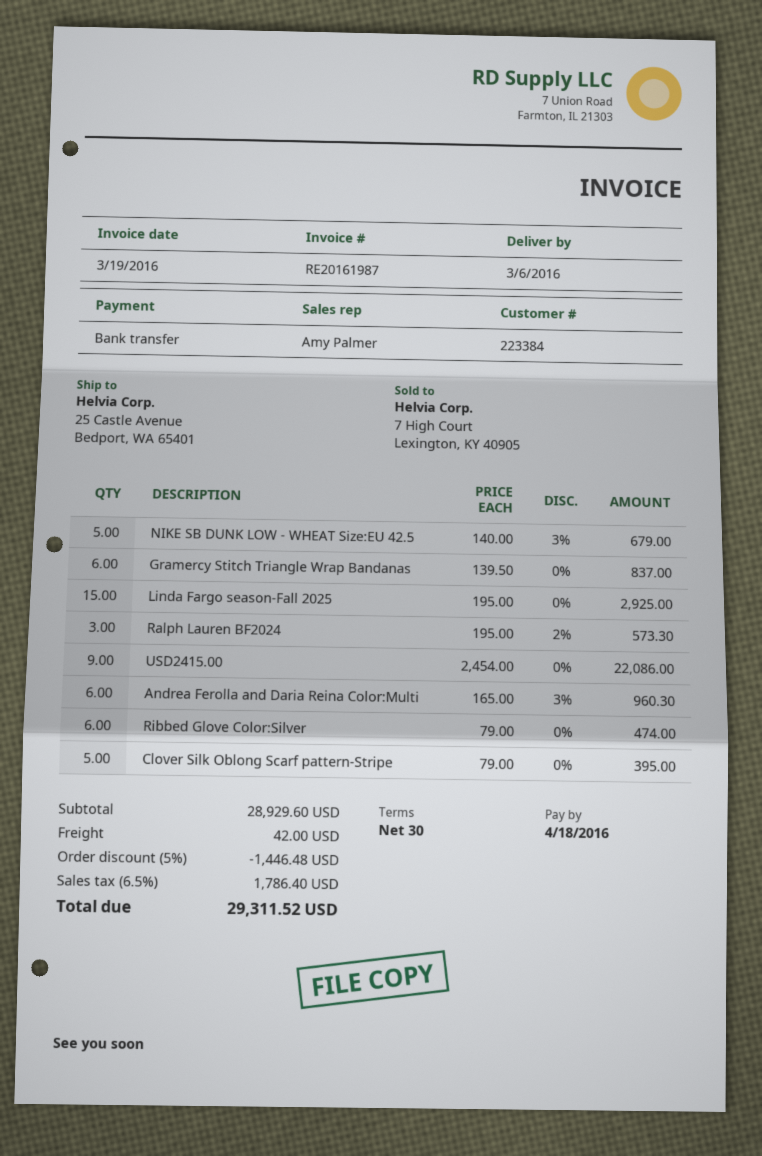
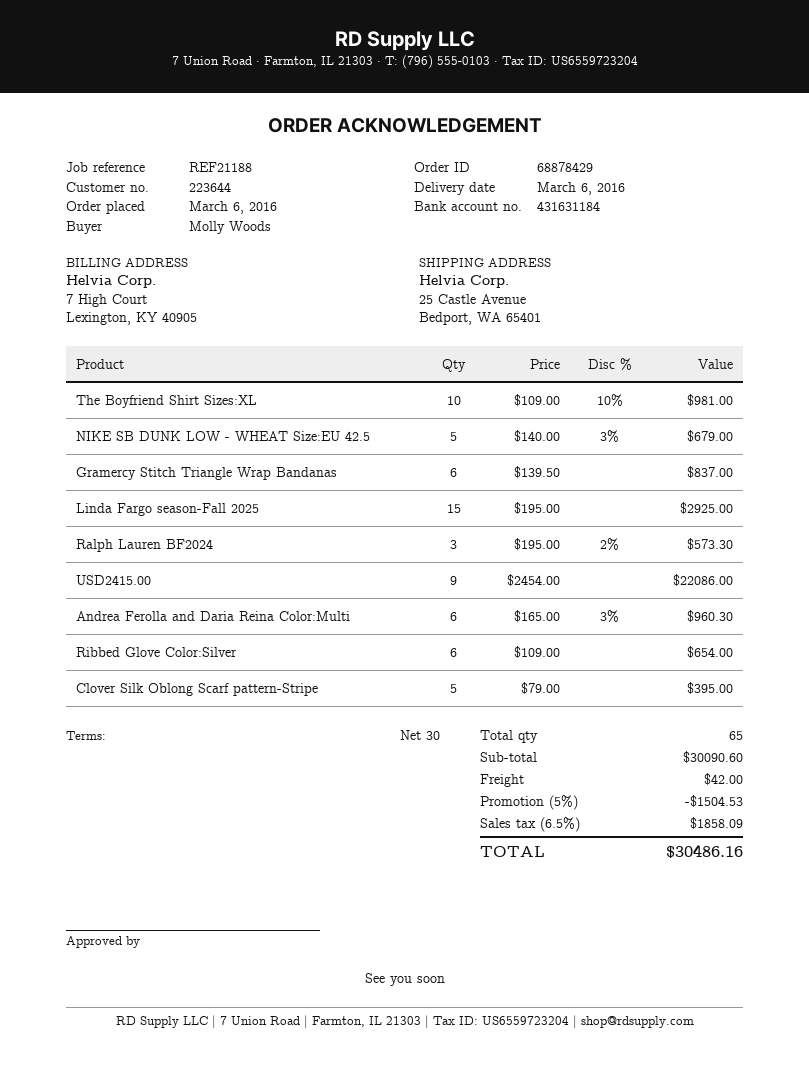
customer number: 223384 -> 223644
Ribbed Glove Color:Silver: 6 x 79.00 = 474.00 -> 6 x 109.00 = 654.00
The Boyfriend Shirt Sizes:XL: none -> 10 x 109.00 - 10% = 981.00
subtotal: 28929.60 -> 30090.60
discount: 5% = 1446.48 -> 5% = 1504.53
tax: 6.5% = 1786.40 -> 6.5% = 1858.09
total: 29311.52 -> 30486.16

